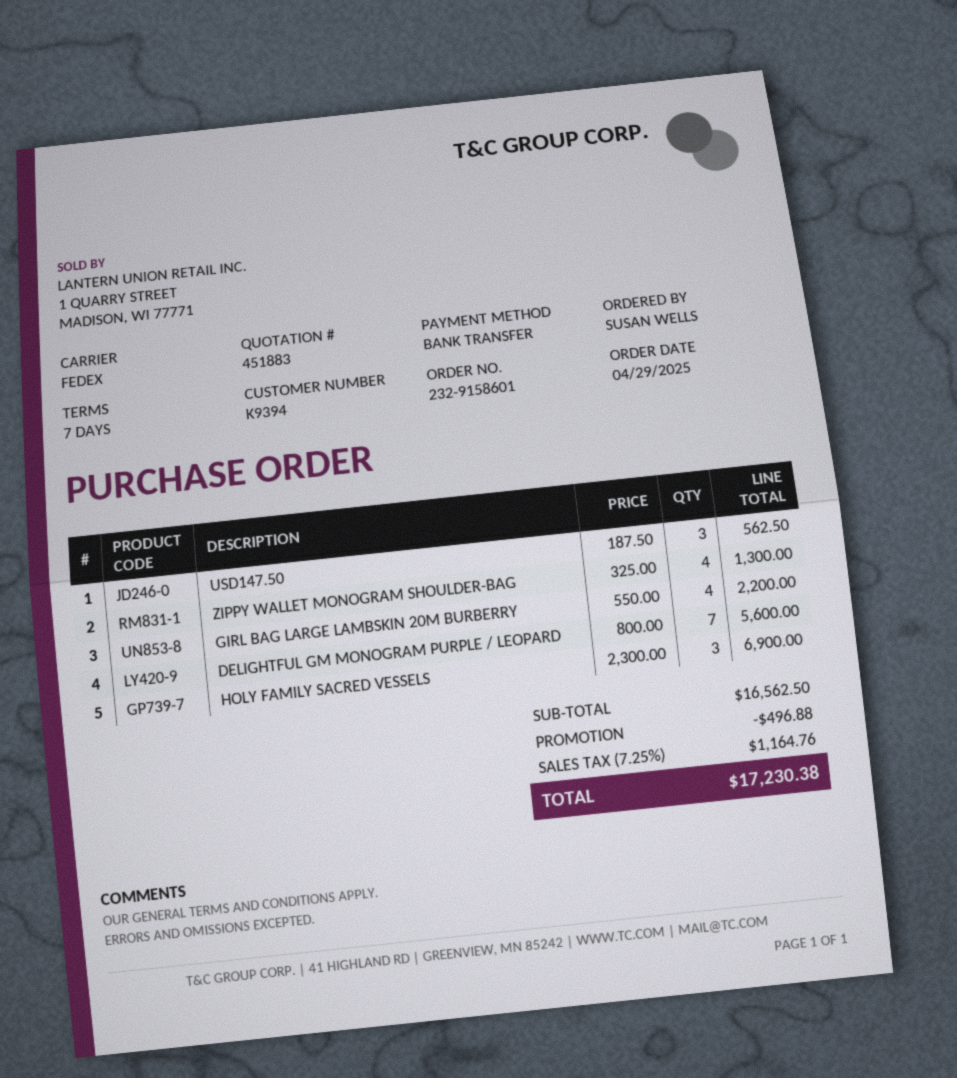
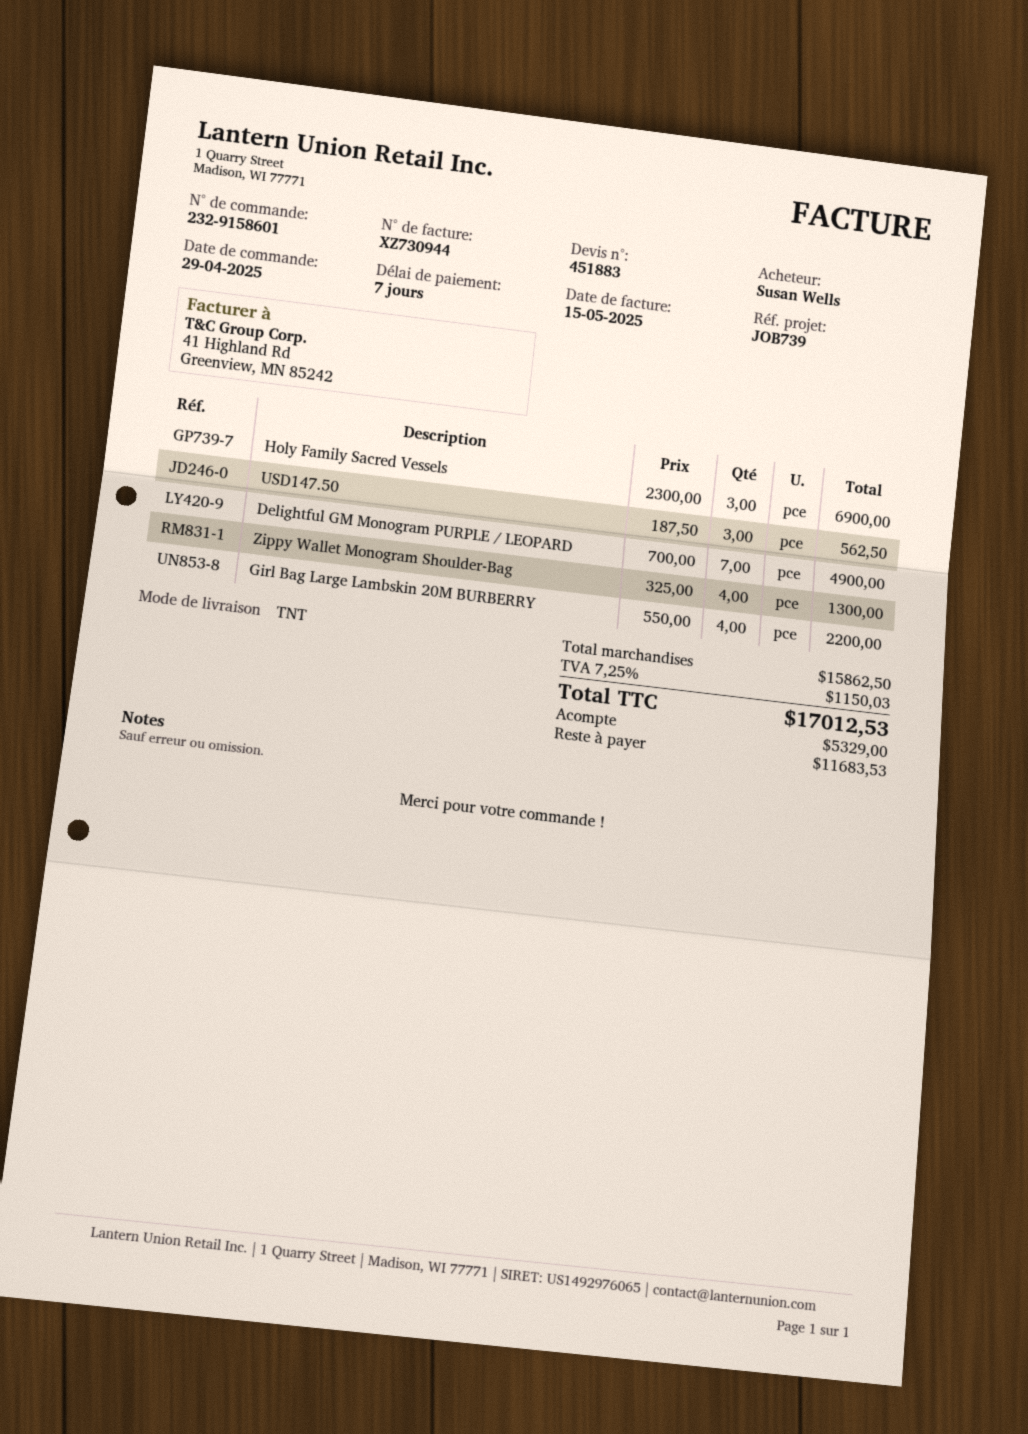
shipping method: FedEx -> TNT
DELIGHTFUL GM MONOGRAM PURPLE / LEOPARD: 7 x 800.00 = 5600.00 -> 7 x 700.00 = 4900.00
subtotal: 16562.50 -> 15862.50
discount: 496.88 -> none
tax: 7.25% = 1164.76 -> 7.25% = 1150.03
total: 17230.38 -> 17012.53

